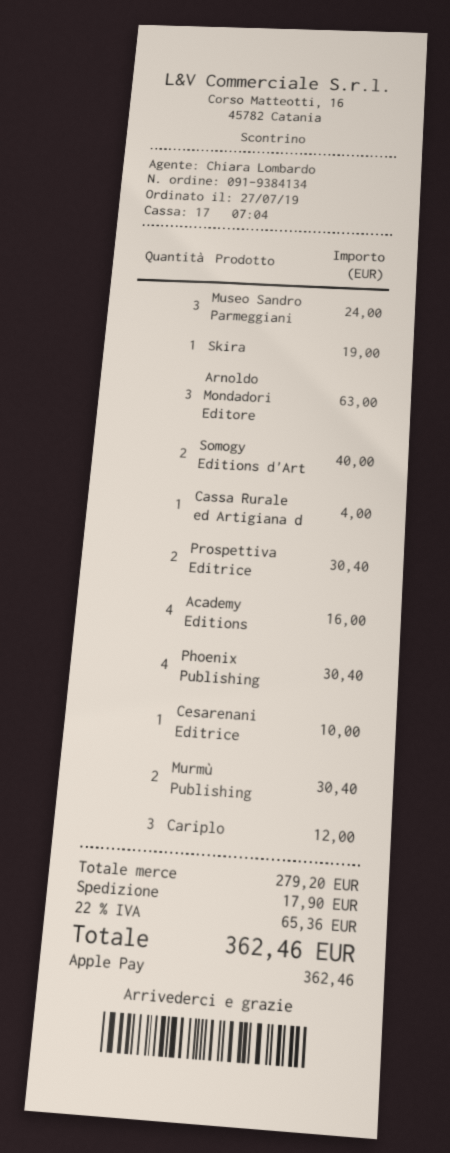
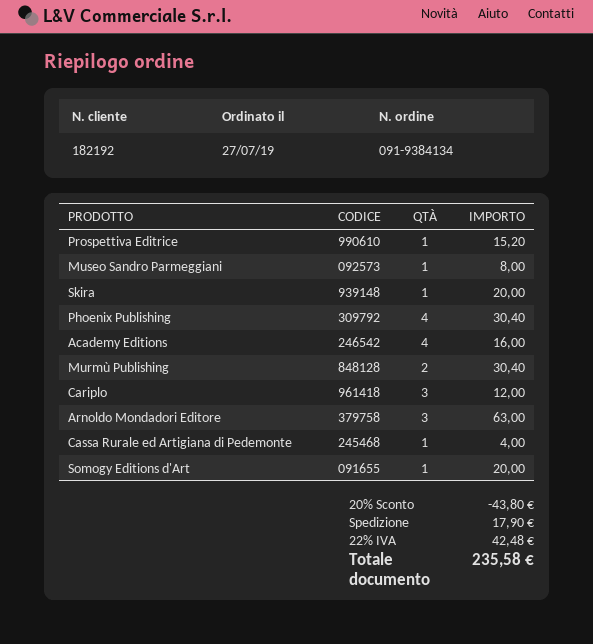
Museo Sandro Parmeggiani: 3 for 24.00 -> 1 for 8.00
Skira: 1 for 19.00 -> 1 for 20.00
Somogy Editions d'Art: 2 for 40.00 -> 1 for 20.00
Prospettiva Editrice: 2 for 30.40 -> 1 for 15.20
Cesarenani Editrice: 1 for 10.00 -> none
discount: none -> 20% = 43.80
tax: 22% = 65.36 -> 22% = 42.48
total: 362.46 -> 235.58

